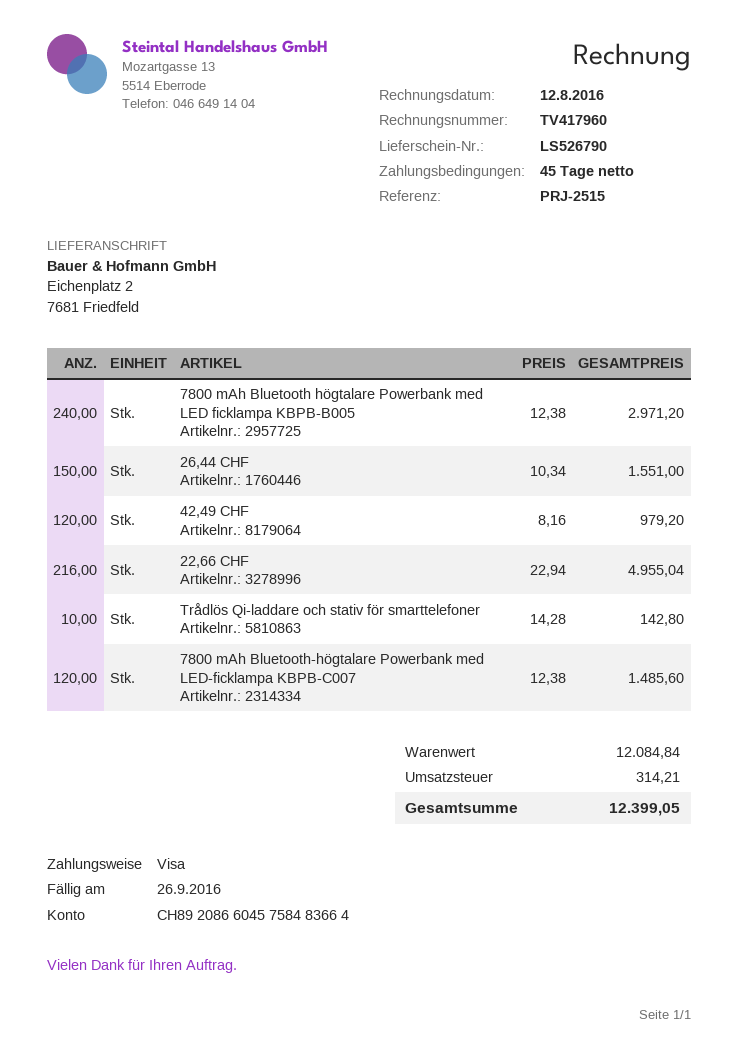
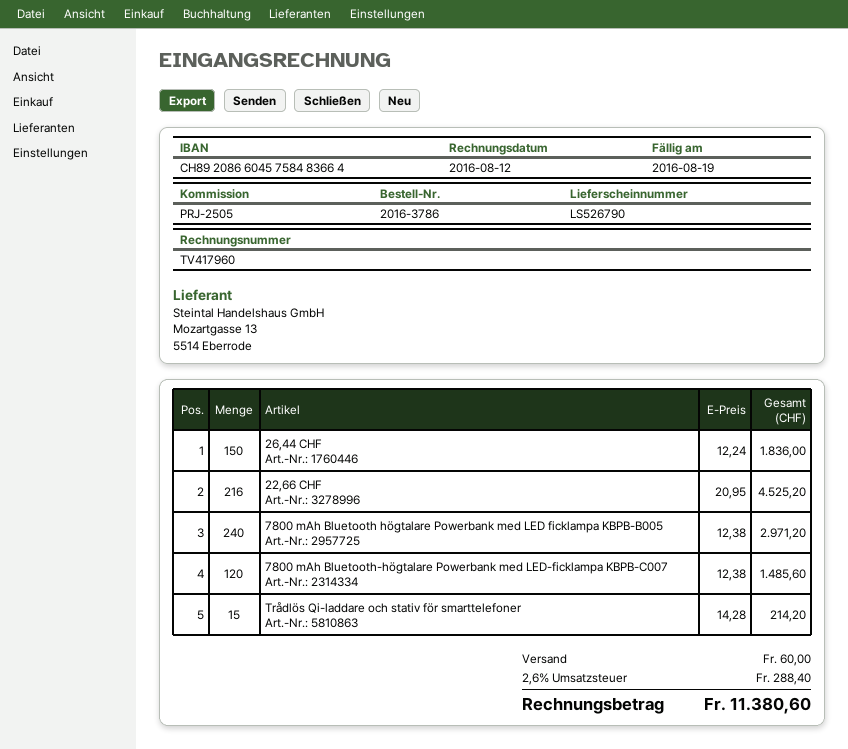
due date: 2016-09-26 -> 2016-08-19
reference: PRJ-2515 -> PRJ-2505
26,44 CHF: 150 x 10.34 = 1551.00 -> 150 x 12.24 = 1836.00
42,49 CHF: 120 x 8.16 = 979.20 -> none
22,66 CHF: 216 x 22.94 = 4955.04 -> 216 x 20.95 = 4525.20
Trådlös Qi-laddare och stativ för smarttelefoner: 10 x 14.28 = 142.80 -> 15 x 14.28 = 214.20
shipping: none -> 60.00
tax: 314.21 -> 288.40
total: 12399.05 -> 11380.60

